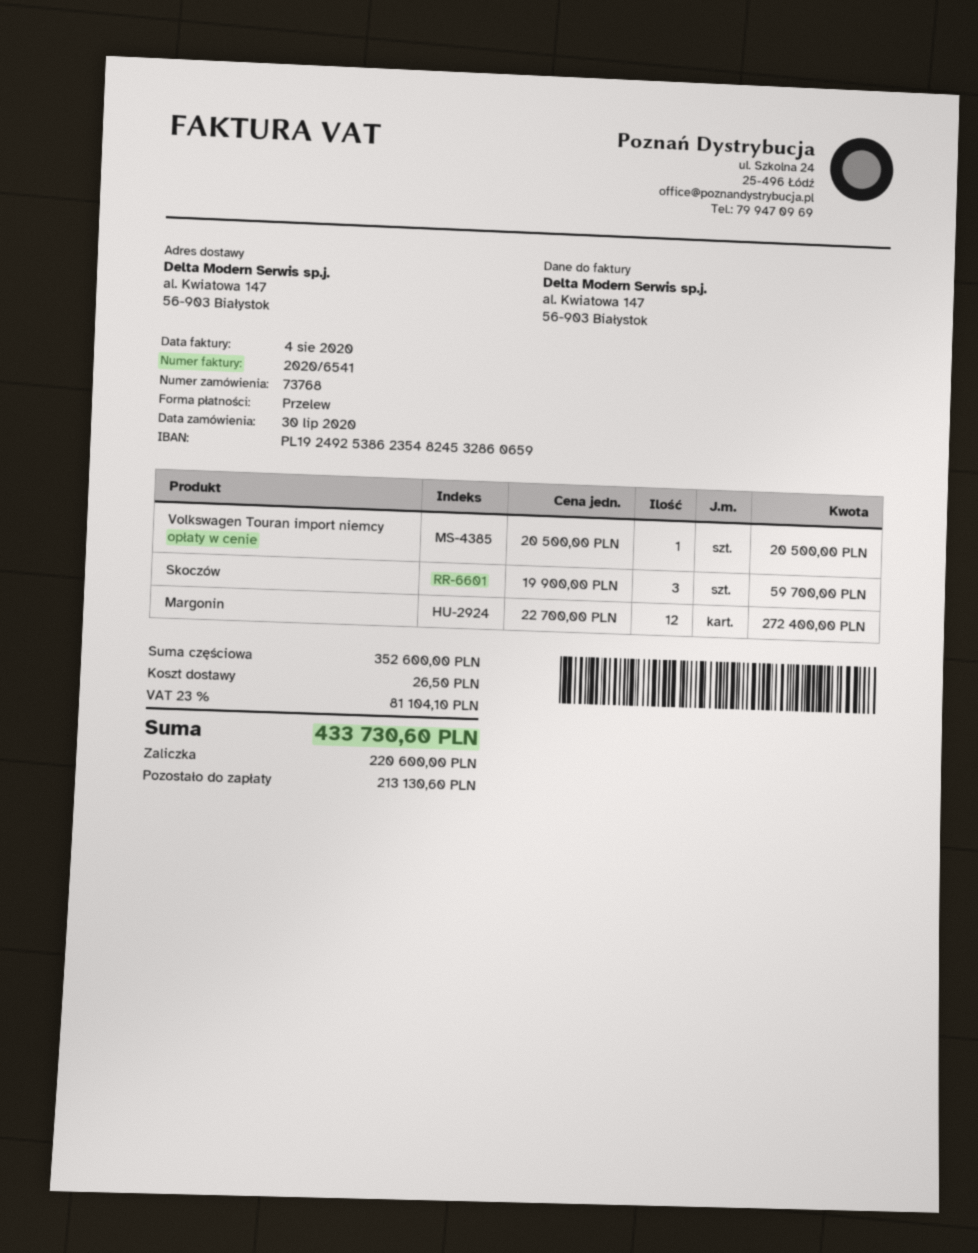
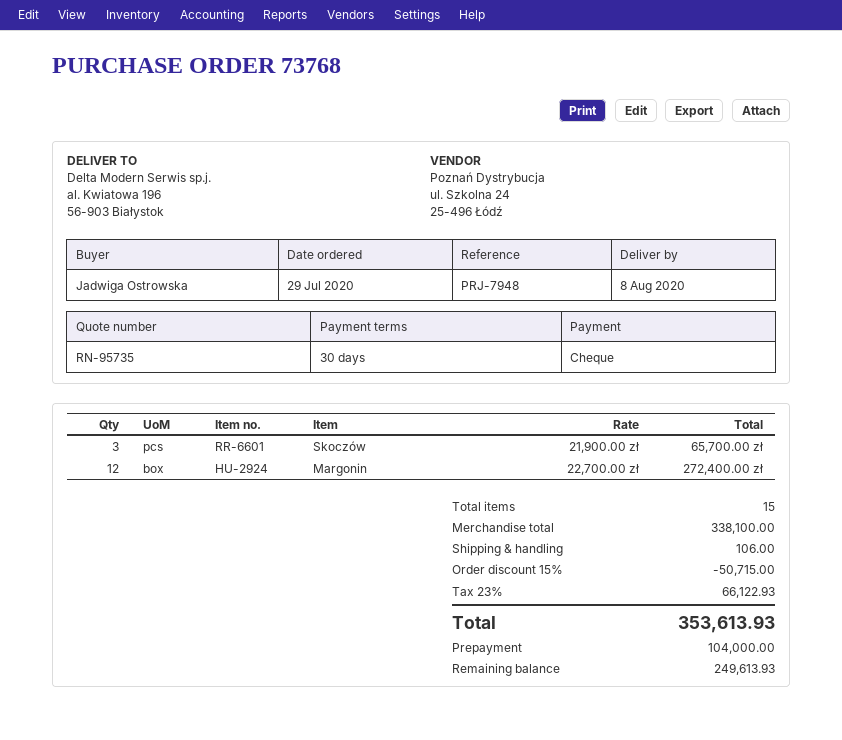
order date: 2020-07-30 -> 2020-07-29
payment method: bank transfer -> cheque
ship to: al. Kwiatowa 147, 56-903 Białystok -> al. Kwiatowa 196, 56-903 Białystok
Volkswagen Touran import niemcy opłaty w cenie: 1 x 20500.00 = 20500.00 -> none
Skoczów: 3 x 19900.00 = 59700.00 -> 3 x 21900.00 = 65700.00
subtotal: 352600.00 -> 338100.00
discount: none -> 15% = 50715.00
shipping: 26.50 -> 106.00
tax: 23% = 81104.10 -> 23% = 66122.93
total: 433730.60 -> 353613.93
deposit: 220600.00 -> 104000.00
balance: 213130.60 -> 249613.93

